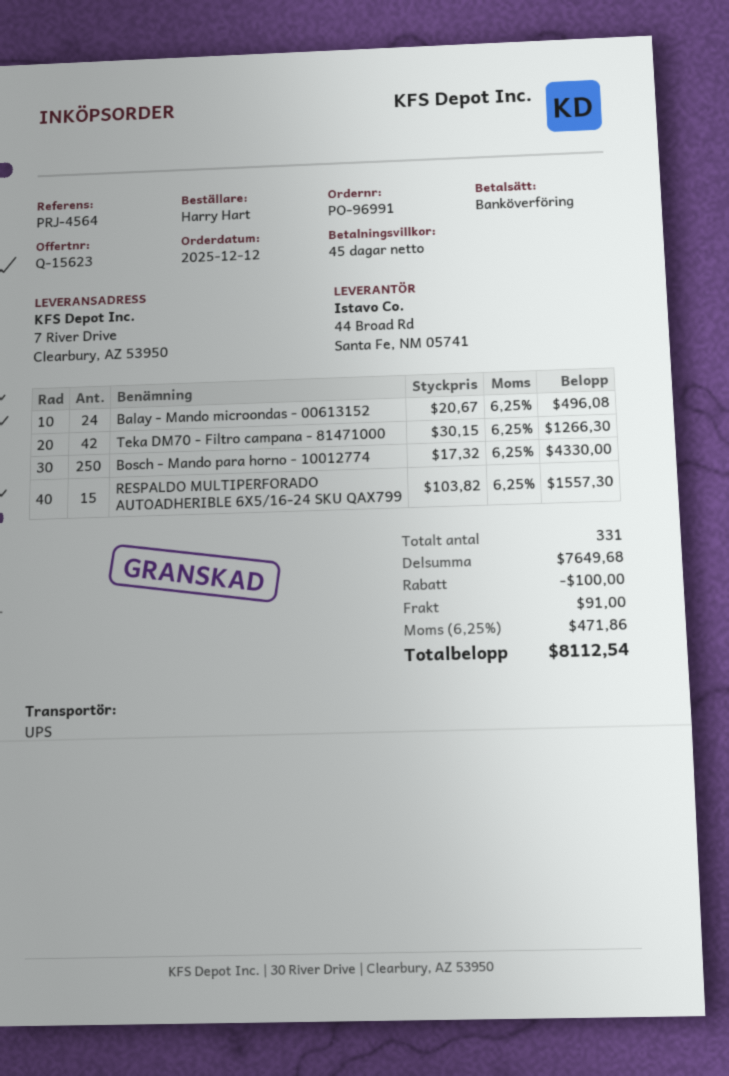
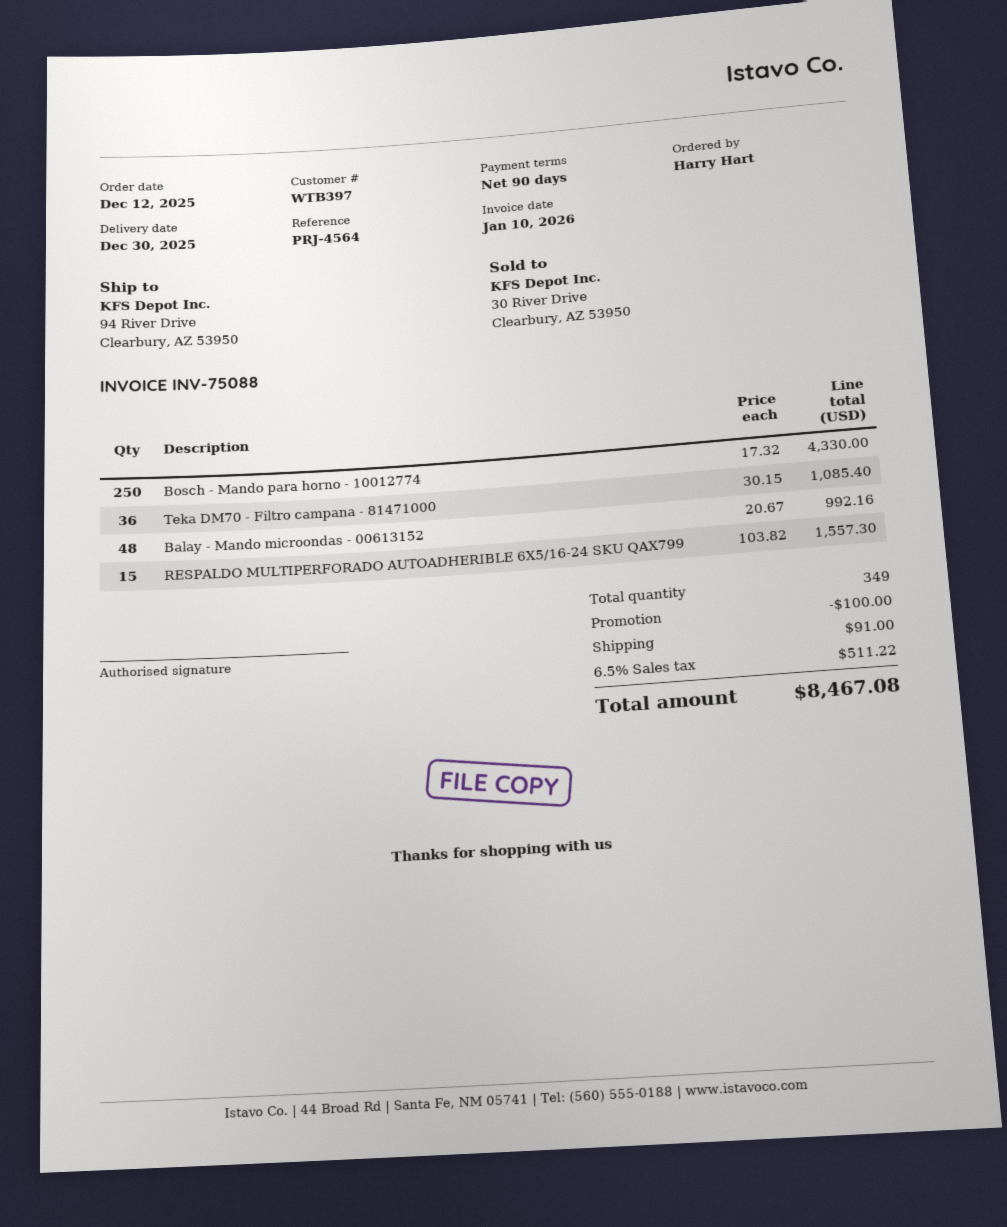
payment terms: 45 days -> 90 days
ship to: 7 River Drive, Clearbury, AZ 53950 -> 94 River Drive, Clearbury, AZ 53950
Balay - Mando microondas - 00613152: 24 x 20.67 = 496.08 -> 48 x 20.67 = 992.16
Teka DM70 - Filtro campana - 81471000: 42 x 30.15 = 1266.30 -> 36 x 30.15 = 1085.40
total quantity: 331 -> 349
tax: 6.25% = 471.86 -> 6.5% = 511.22
total: 8112.54 -> 8467.08

